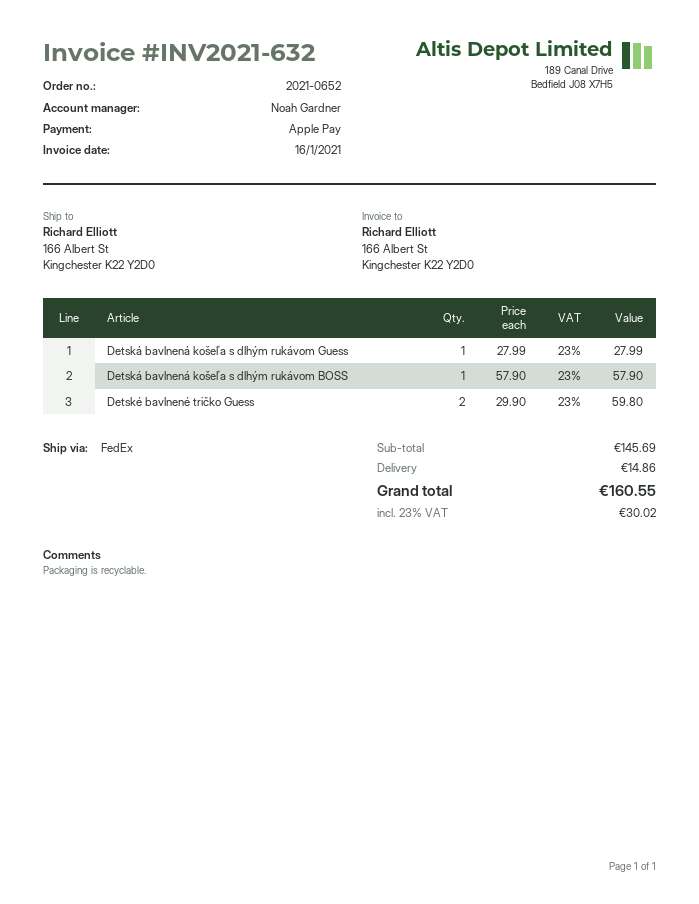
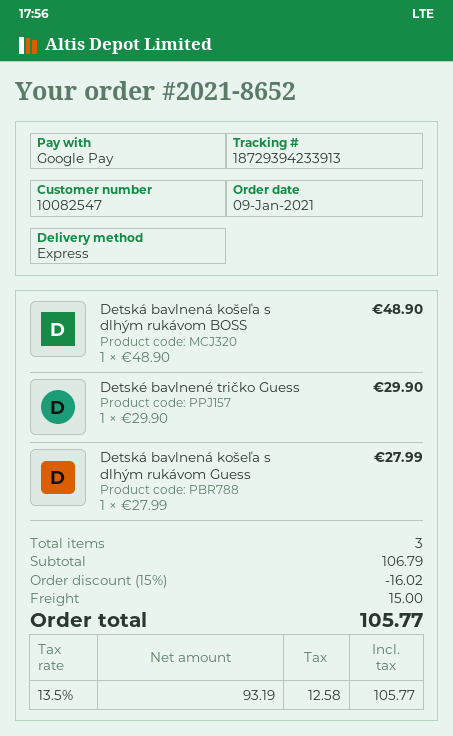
order number: 2021-0652 -> 2021-8652
payment method: Apple Pay -> Google Pay
shipping method: FedEx -> express
Detská bavlnená košeľa s dlhým rukávom BOSS: 1 x 57.90 = 57.90 -> 1 x 48.90 = 48.90
Detské bavlnené tričko Guess: 2 x 29.90 = 59.80 -> 1 x 29.90 = 29.90
subtotal: 145.69 -> 106.79
discount: none -> 15% = 16.02
shipping: 14.86 -> 15.00
tax: 23% = 30.02 -> 13.5% = 12.58
total: 160.55 -> 105.77

